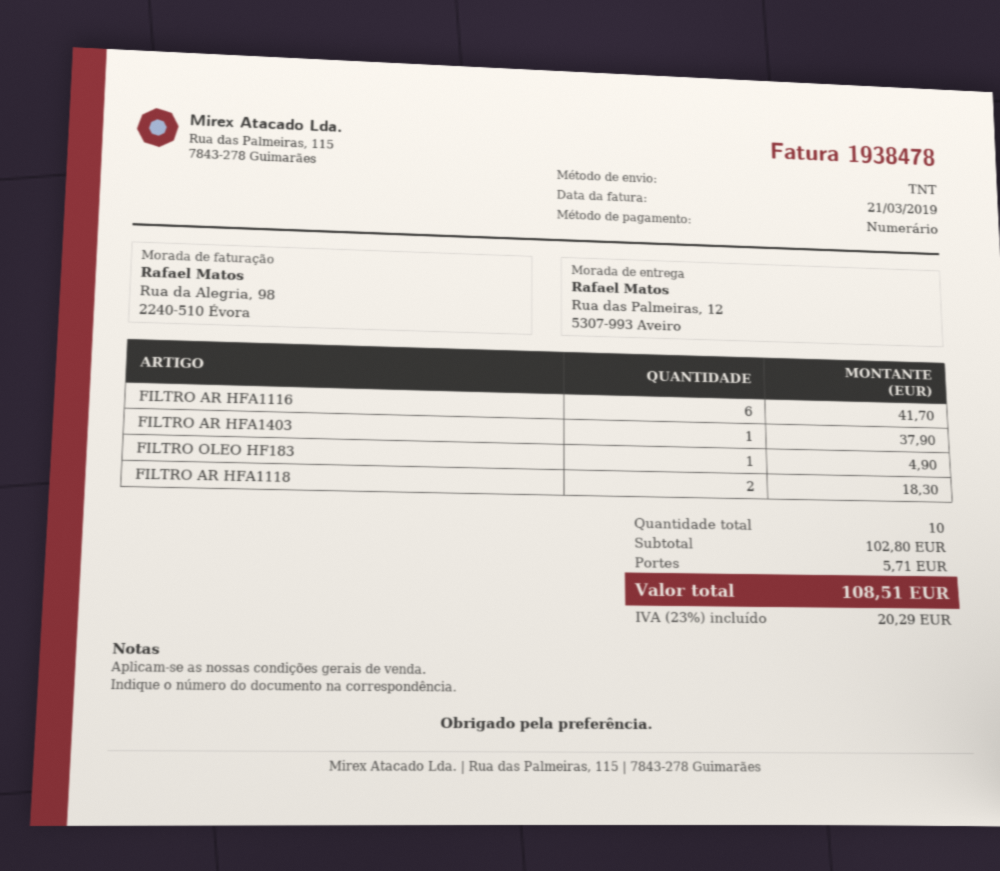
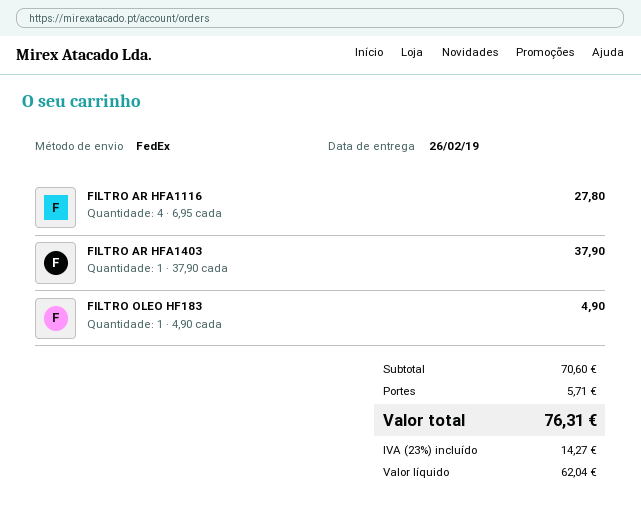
shipping method: TNT -> FedEx
FILTRO AR HFA1116: 6 for 41.70 -> 4 for 27.80
FILTRO AR HFA1118: 2 for 18.30 -> none
subtotal: 102.80 -> 70.60
tax: 23% = 20.29 -> 23% = 14.27
total: 108.51 -> 76.31

